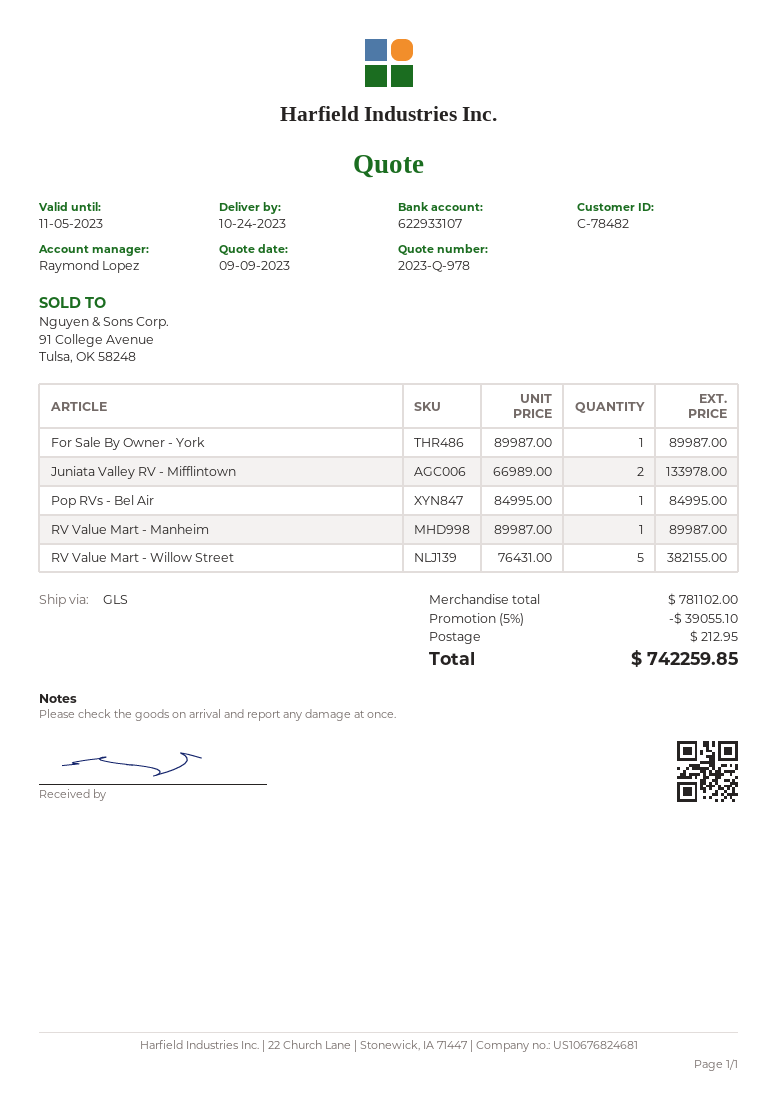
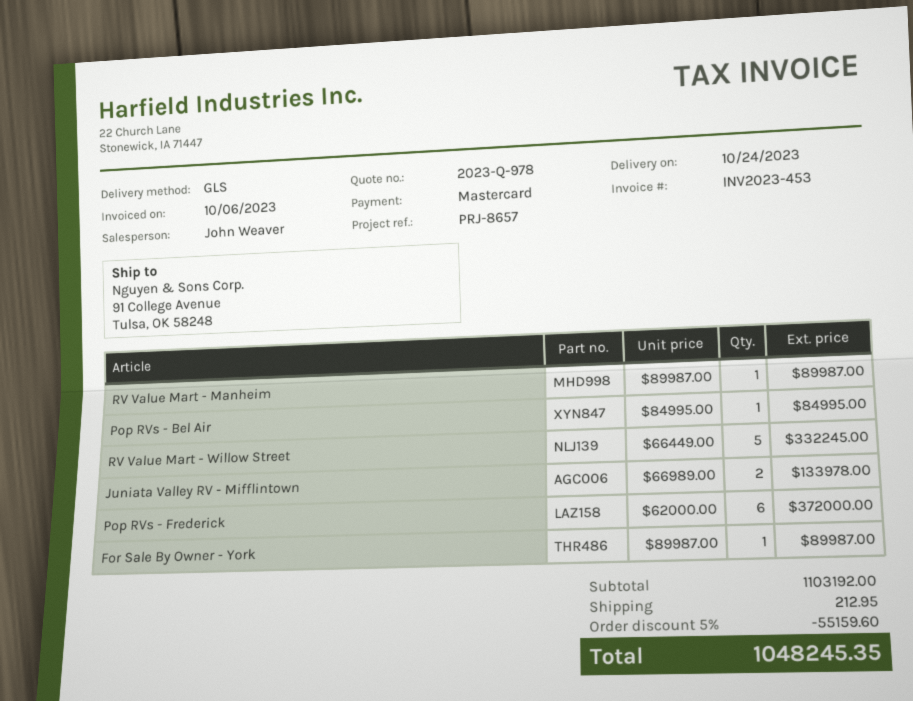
sales rep: Raymond Lopez -> John Weaver
RV Value Mart - Willow Street: 5 x 76431.00 = 382155.00 -> 5 x 66449.00 = 332245.00
Pop RVs - Frederick: none -> 6 x 62000.00 = 372000.00
subtotal: 781102.00 -> 1103192.00
discount: 5% = 39055.10 -> 5% = 55159.60
total: 742259.85 -> 1048245.35

